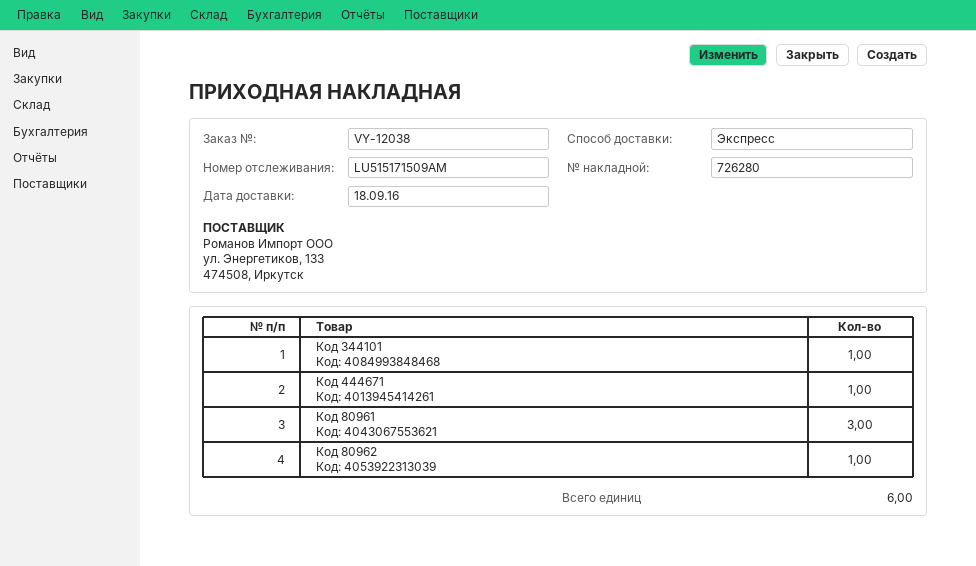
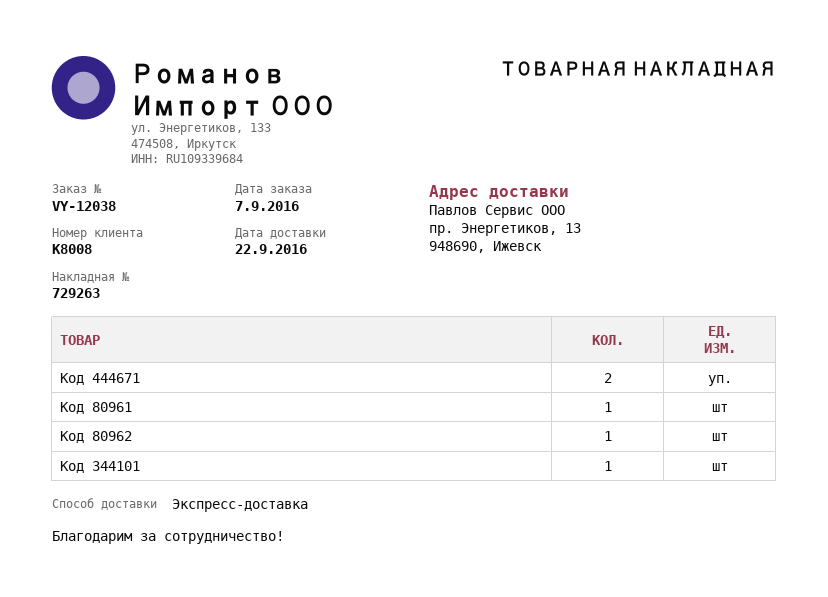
delivery note number: 726280 -> 729263
delivery date: 2016-09-18 -> 2016-09-22
Код 444671: 1 -> 2
Код 80961: 3 -> 1

